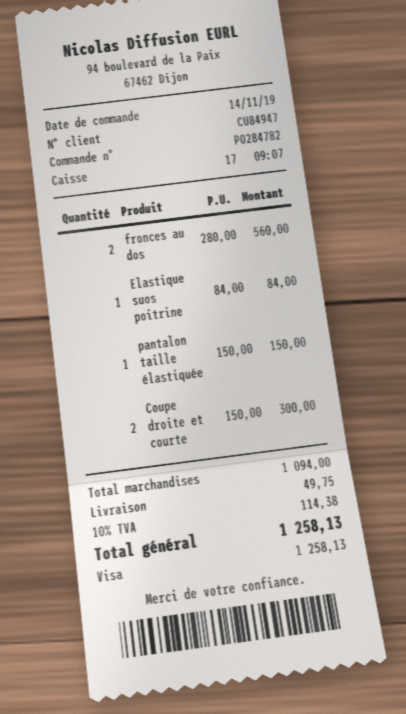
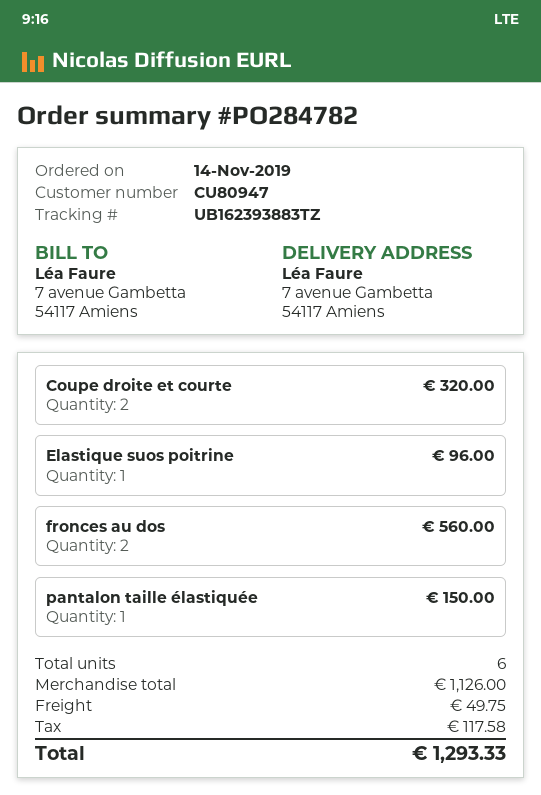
customer number: CU84947 -> CU80947
Elastique suos poitrine: 1 for 84.00 -> 1 for 96.00
Coupe droite et courte: 2 for 300.00 -> 2 for 320.00
subtotal: 1094.00 -> 1126.00
tax: 114.38 -> 117.58
total: 1258.13 -> 1293.33

